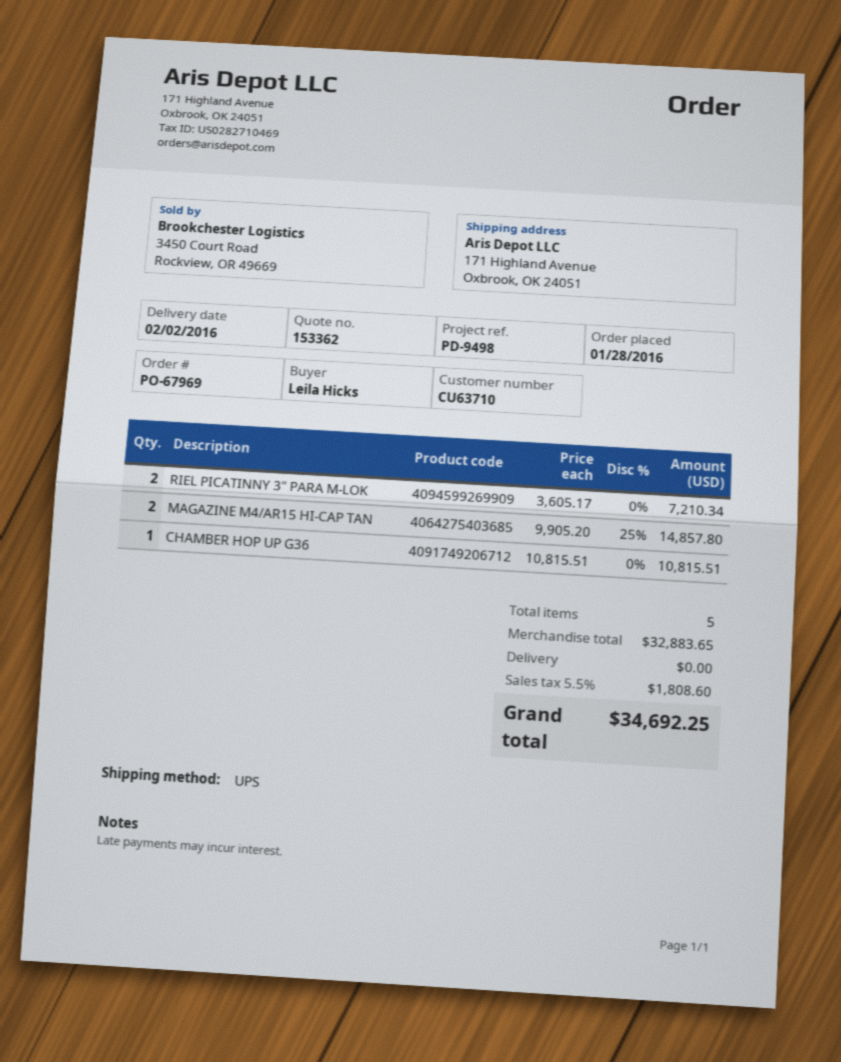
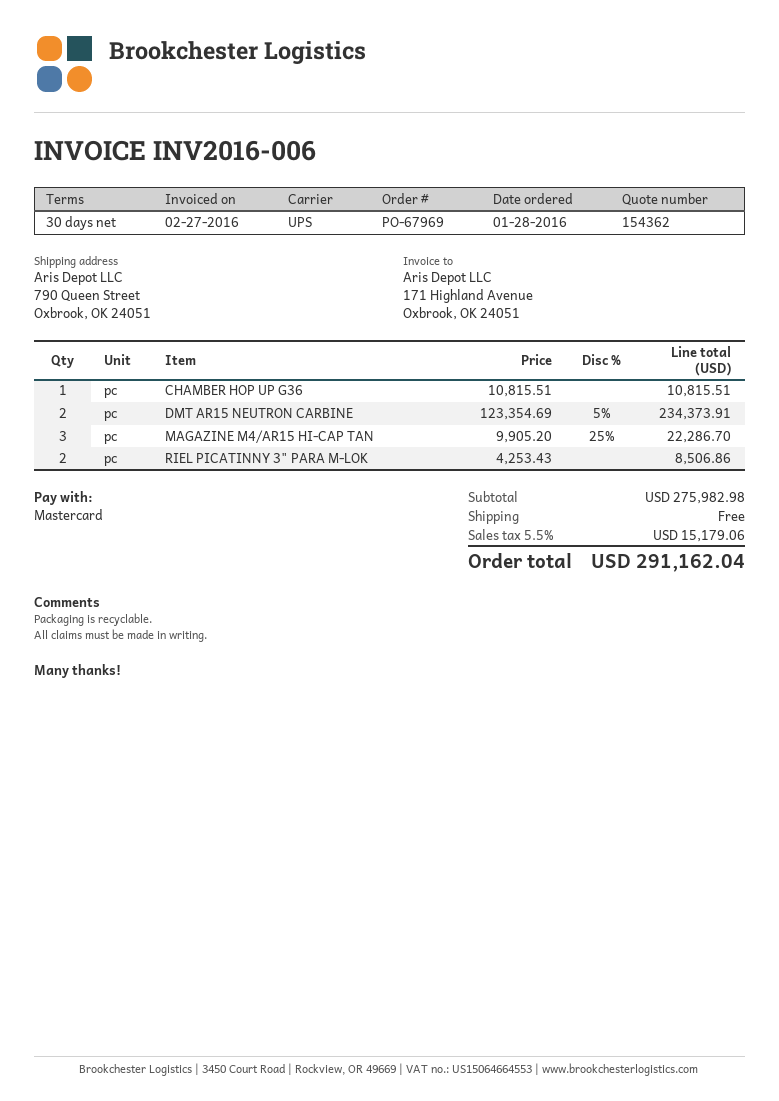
quote number: 153362 -> 154362
ship to: 171 Highland Avenue, Oxbrook, OK 24051 -> 790 Queen Street, Oxbrook, OK 24051
RIEL PICATINNY 3" PARA M-LOK: 2 x 3605.17 = 7210.34 -> 2 x 4253.43 = 8506.86
MAGAZINE M4/AR15 HI-CAP TAN: 2 x 9905.20 - 25% = 14857.80 -> 3 x 9905.20 - 25% = 22286.70
DMT AR15 NEUTRON CARBINE: none -> 2 x 123354.69 - 5% = 234373.91
subtotal: 32883.65 -> 275982.98
tax: 5.5% = 1808.60 -> 5.5% = 15179.06
total: 34692.25 -> 291162.04

